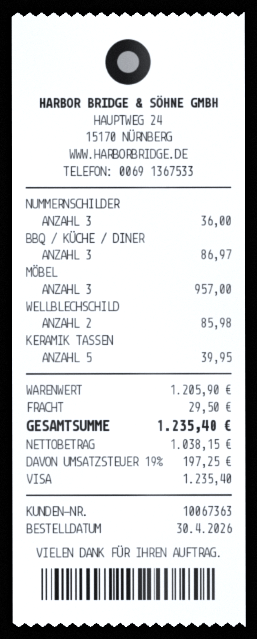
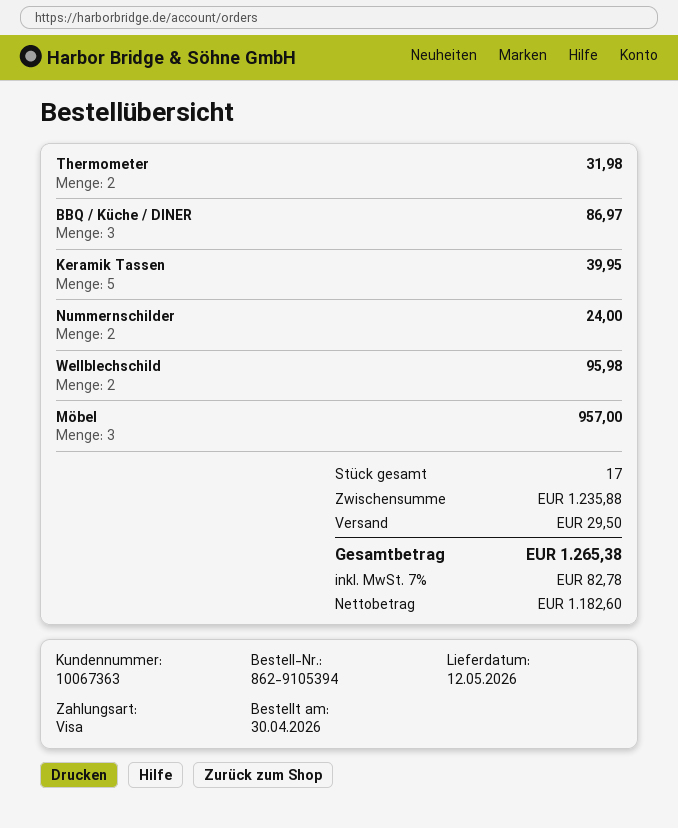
NUMMERNSCHILDER: 3 for 36.00 -> 2 for 24.00
WELLBLECHSCHILD: 2 for 85.98 -> 2 for 95.98
Thermometer: none -> 2 for 31.98
subtotal: 1205.90 -> 1235.88
net: 1038.15 -> 1182.60
tax: 19% = 197.25 -> 7% = 82.78
total: 1235.40 -> 1265.38

